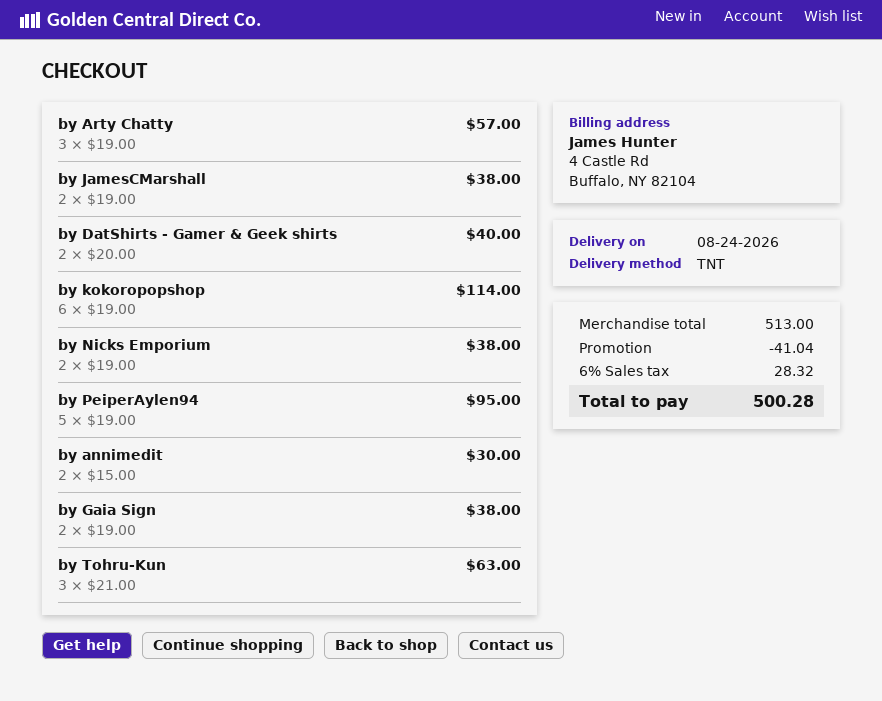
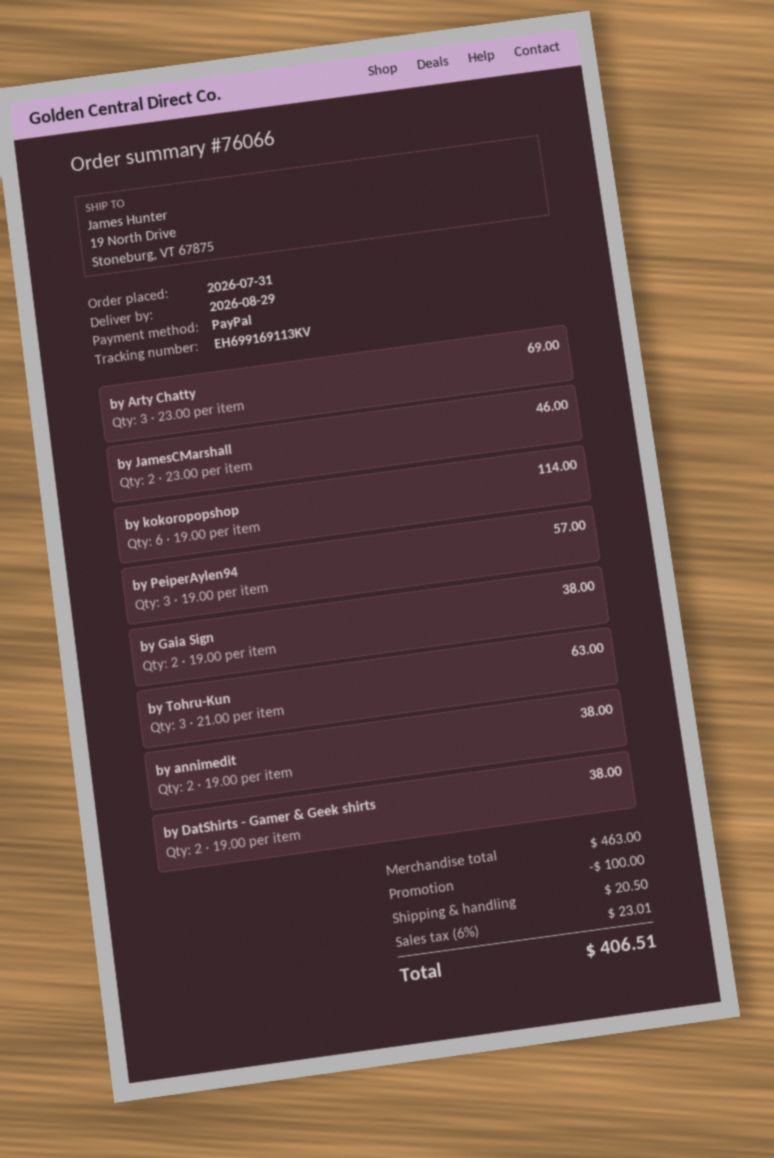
delivery date: 2026-08-24 -> 2026-08-29
by Arty Chatty: 3 x 19.00 = 57.00 -> 3 x 23.00 = 69.00
by JamesCMarshall: 2 x 19.00 = 38.00 -> 2 x 23.00 = 46.00
by DatShirts - Gamer & Geek shirts: 2 x 20.00 = 40.00 -> 2 x 19.00 = 38.00
by Nicks Emporium: 2 x 19.00 = 38.00 -> none
by PeiperAylen94: 5 x 19.00 = 95.00 -> 3 x 19.00 = 57.00
by annimedit: 2 x 15.00 = 30.00 -> 2 x 19.00 = 38.00
subtotal: 513.00 -> 463.00
discount: 41.04 -> 100.00
shipping: none -> 20.50
tax: 6% = 28.32 -> 6% = 23.01
total: 500.28 -> 406.51

